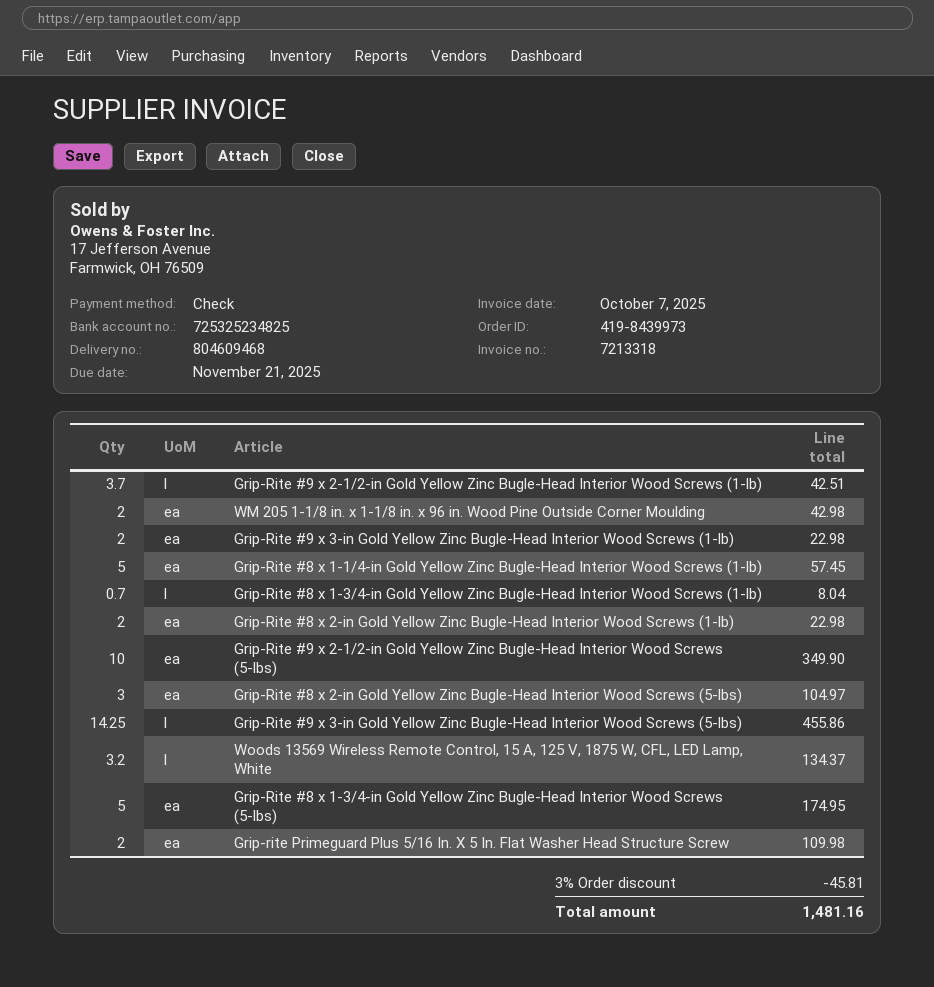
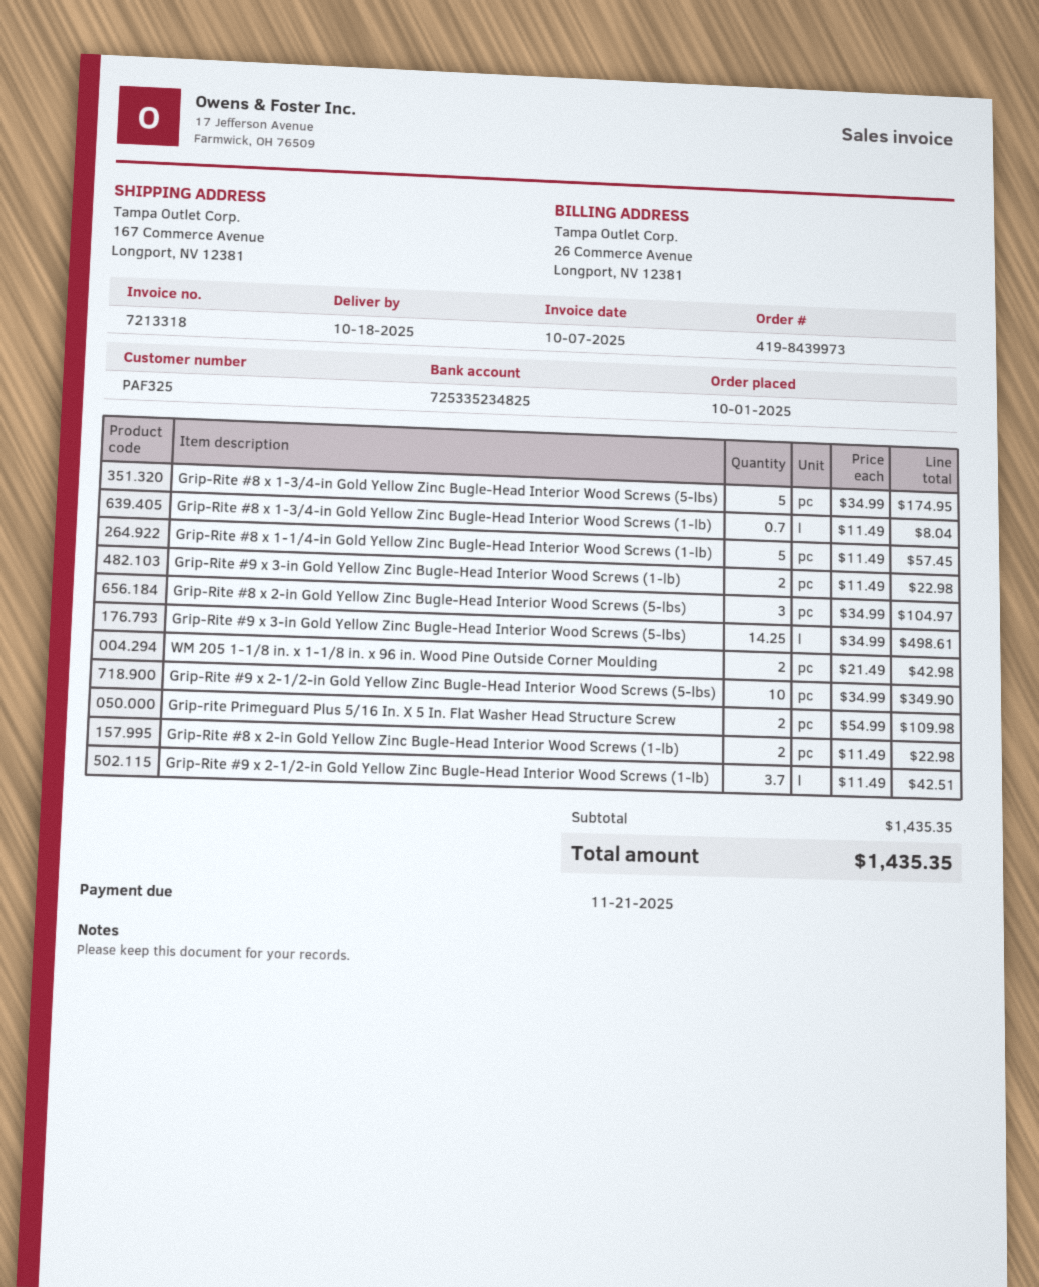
bank account: 725325234825 -> 725335234825
Grip-Rite #9 x 3-in Gold Yellow Zinc Bugle-Head Interior Wood Screws (5-lbs): 14.25 for 455.86 -> 14.25 for 498.61
Woods 13569 Wireless Remote Control, 15 A, 125 V, 1875 W, CFL, LED Lamp, White: 3.2 for 134.37 -> none
discount: 3% = 45.81 -> none
total: 1481.16 -> 1435.35

